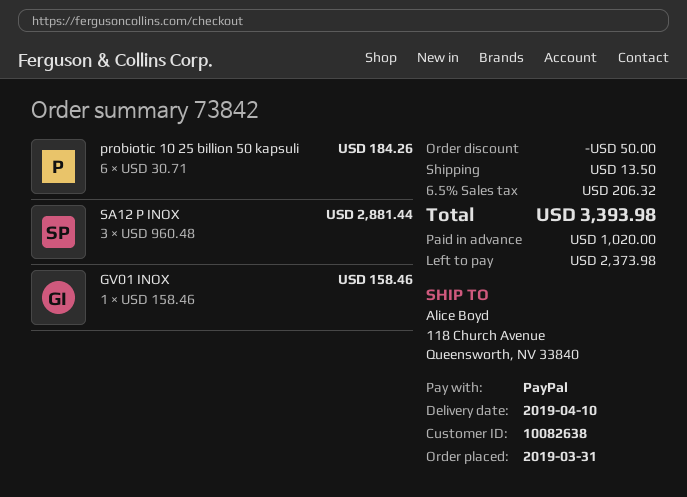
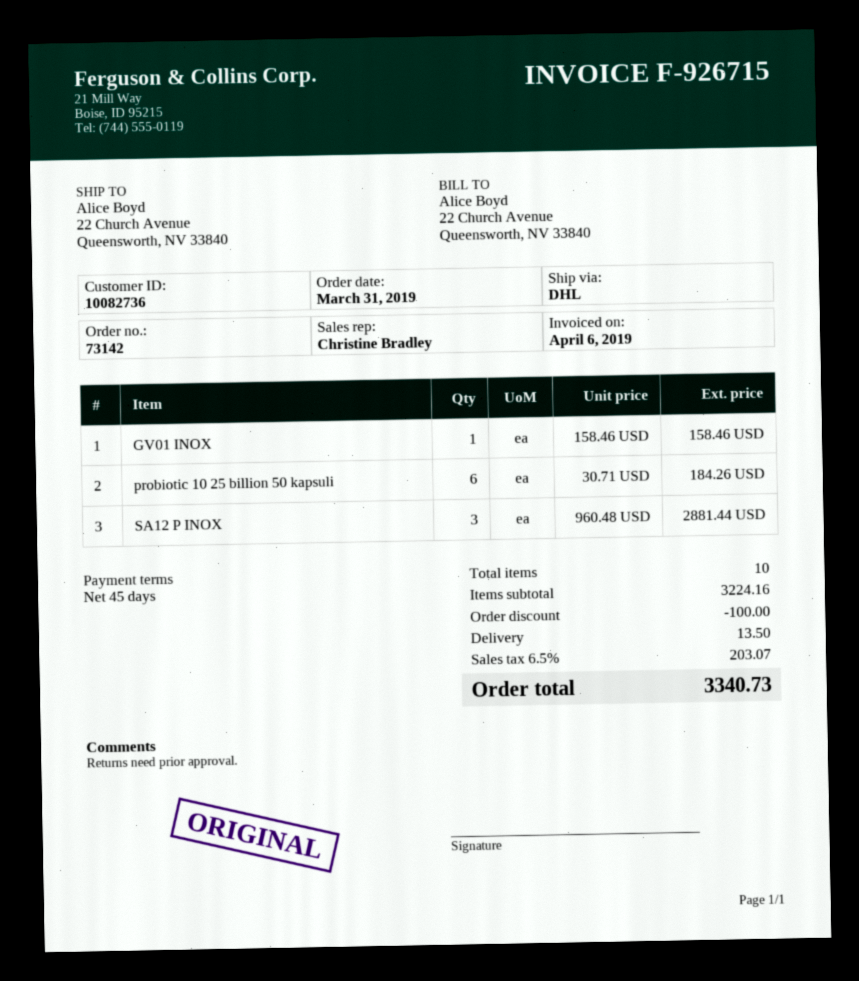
order number: 73842 -> 73142
customer number: 10082638 -> 10082736
ship to: 118 Church Avenue, Queensworth, NV 33840 -> 22 Church Avenue, Queensworth, NV 33840
discount: 50.00 -> 100.00
tax: 6.5% = 206.32 -> 6.5% = 203.07
total: 3393.98 -> 3340.73

